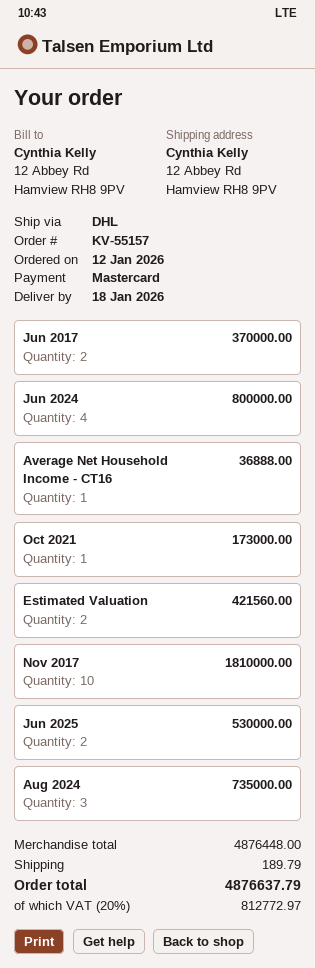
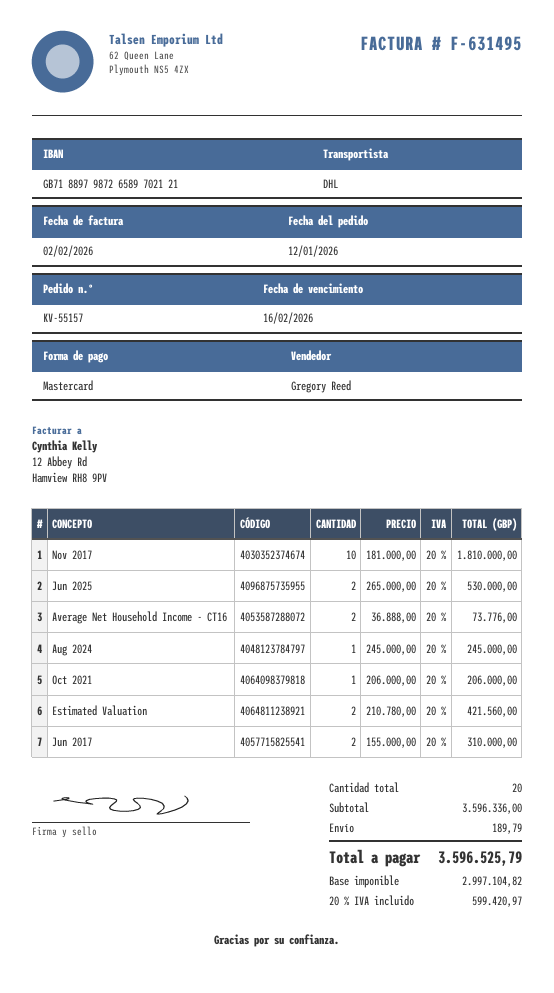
Jun 2017: 2 for 370000.00 -> 2 for 310000.00
Jun 2024: 4 for 800000.00 -> none
Average Net Household Income - CT16: 1 for 36888.00 -> 2 for 73776.00
Oct 2021: 1 for 173000.00 -> 1 for 206000.00
Aug 2024: 3 for 735000.00 -> 1 for 245000.00
subtotal: 4876448.00 -> 3596336.00
tax: 20% = 812772.97 -> 20% = 599420.97
total: 4876637.79 -> 3596525.79

